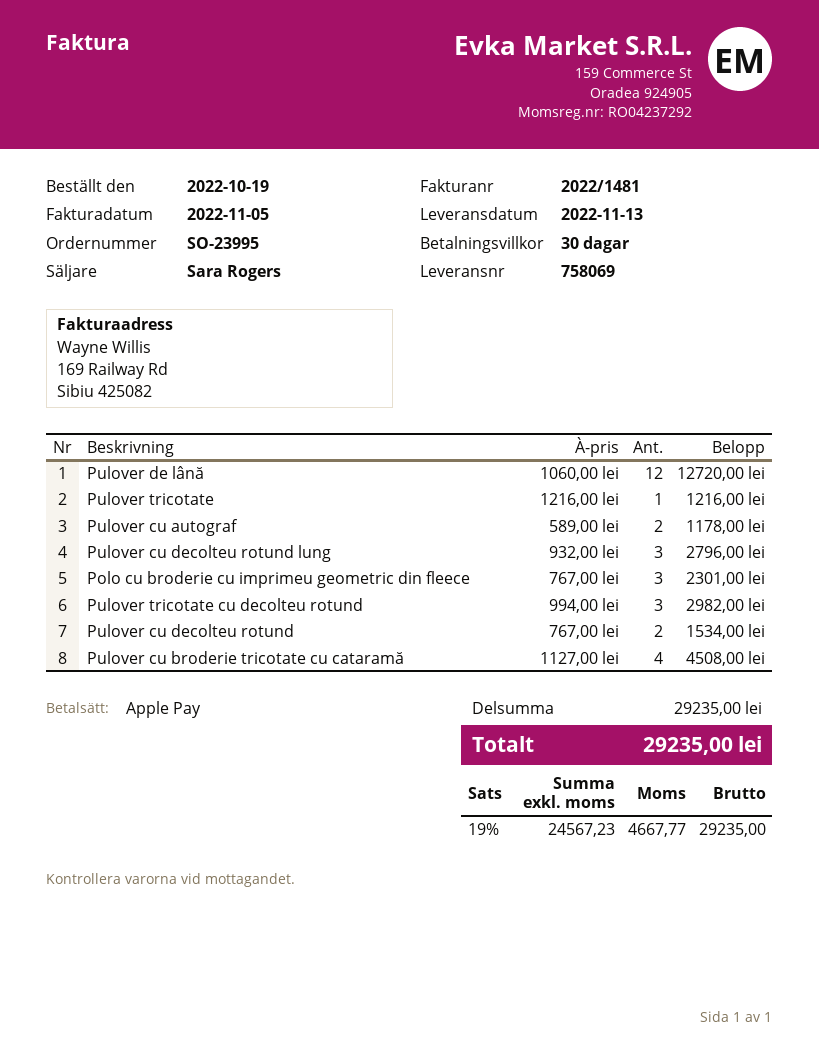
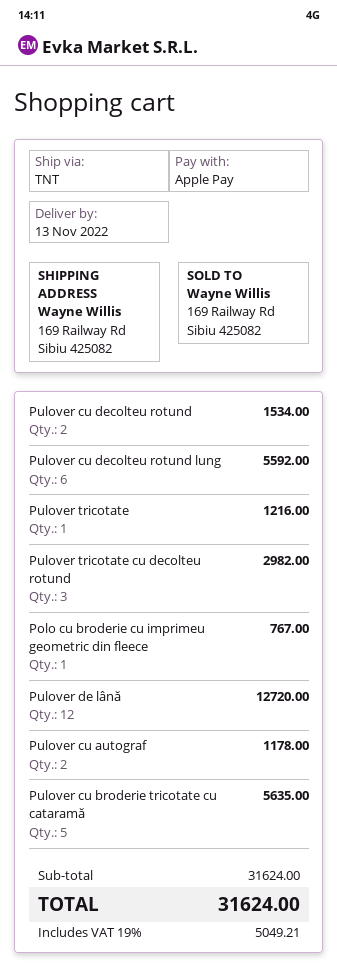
Pulover cu decolteu rotund lung: 3 for 2796.00 -> 6 for 5592.00
Polo cu broderie cu imprimeu geometric din fleece: 3 for 2301.00 -> 1 for 767.00
Pulover cu broderie tricotate cu cataramă: 4 for 4508.00 -> 5 for 5635.00
subtotal: 29235.00 -> 31624.00
tax: 19% = 4667.77 -> 19% = 5049.21
total: 29235.00 -> 31624.00

